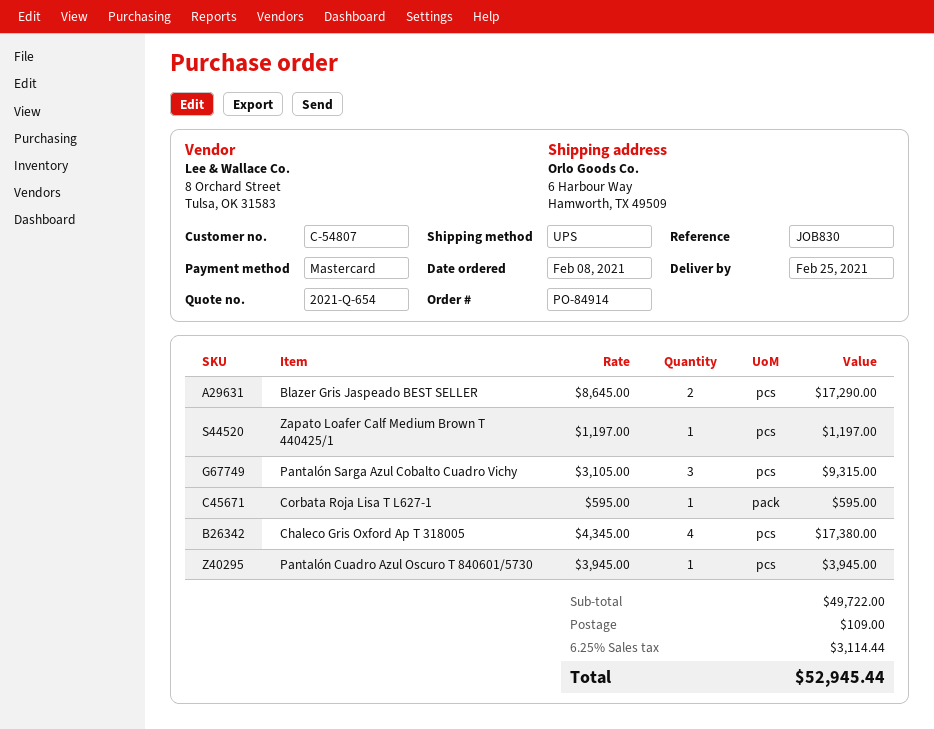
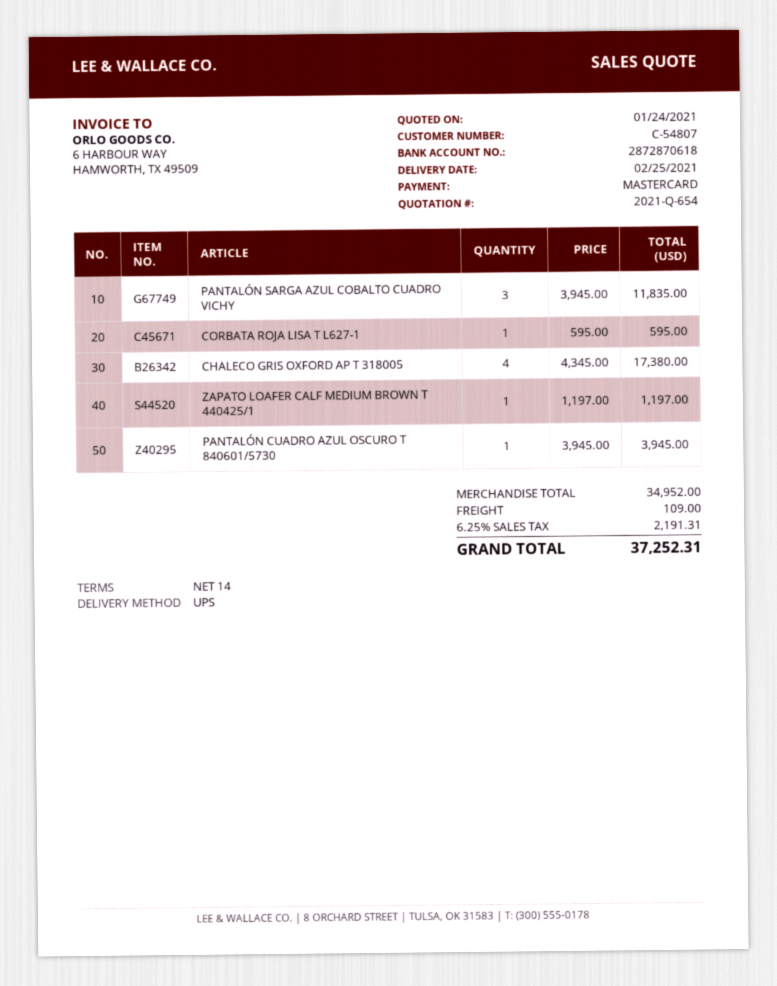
Blazer Gris Jaspeado BEST SELLER: 2 x 8645.00 = 17290.00 -> none
Pantalón Sarga Azul Cobalto Cuadro Vichy: 3 x 3105.00 = 9315.00 -> 3 x 3945.00 = 11835.00
subtotal: 49722.00 -> 34952.00
tax: 6.25% = 3114.44 -> 6.25% = 2191.31
total: 52945.44 -> 37252.31

